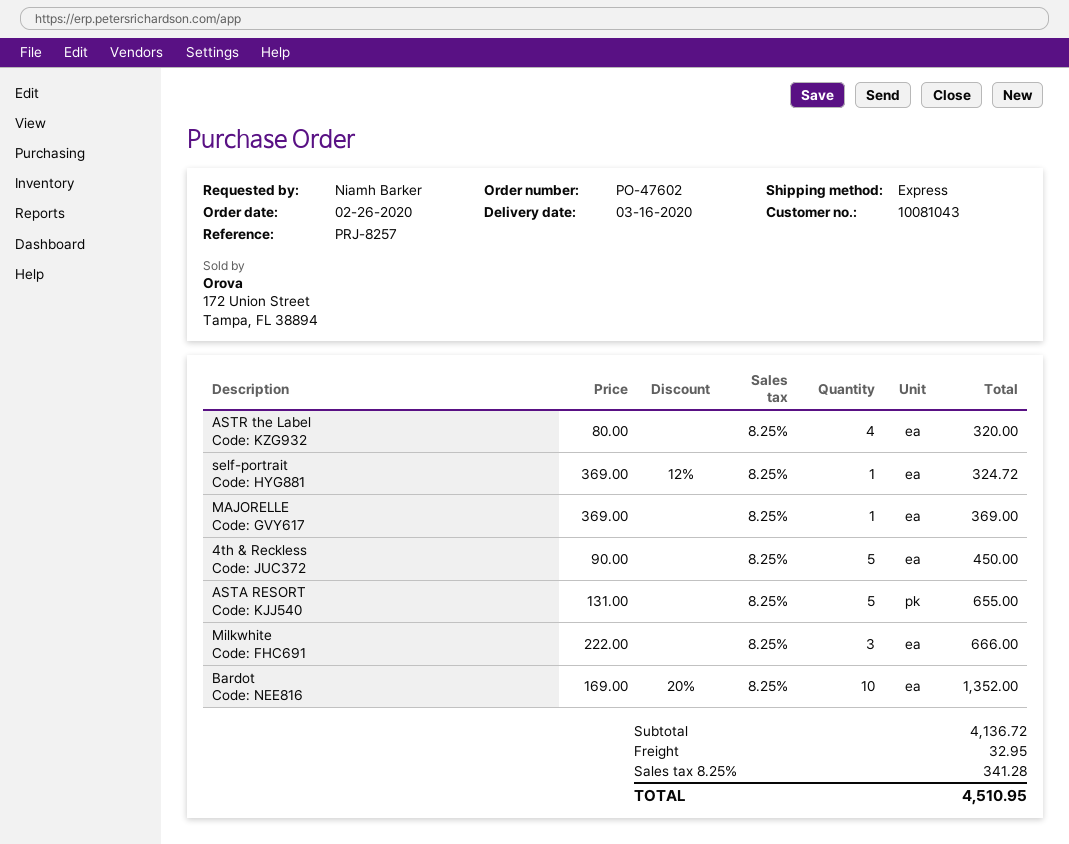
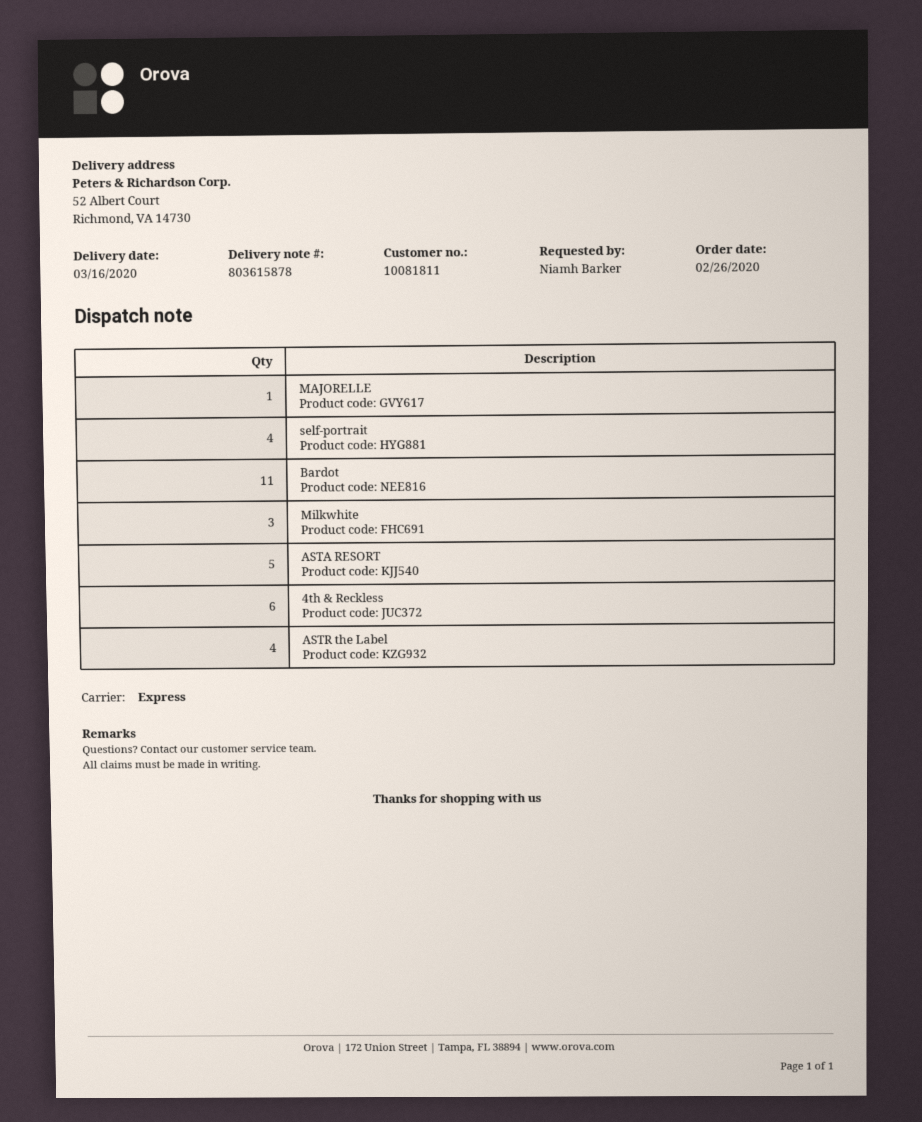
customer number: 10081043 -> 10081811
self-portrait: 1 -> 4
4th & Reckless: 5 -> 6
Bardot: 10 -> 11

